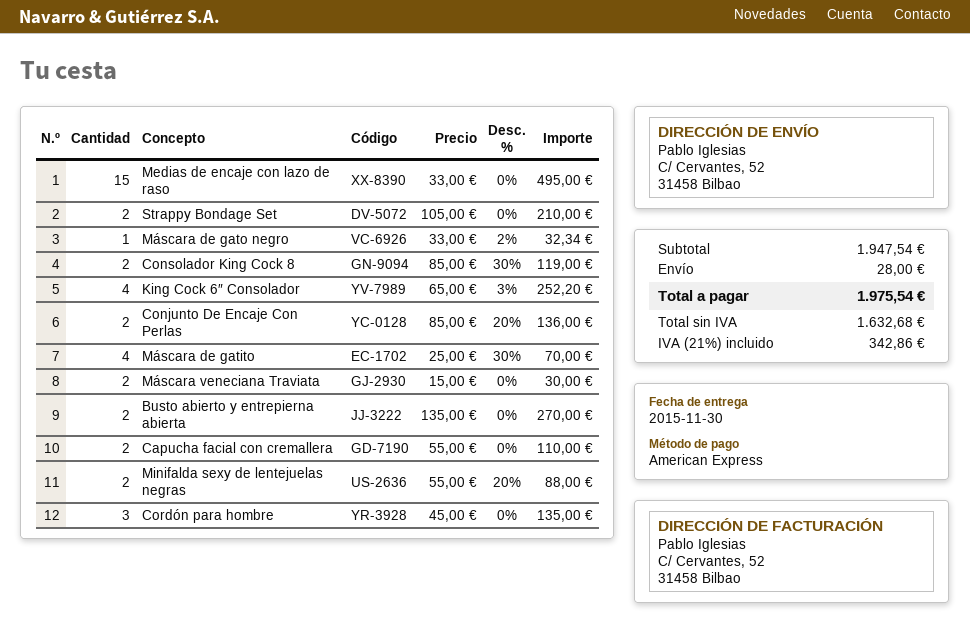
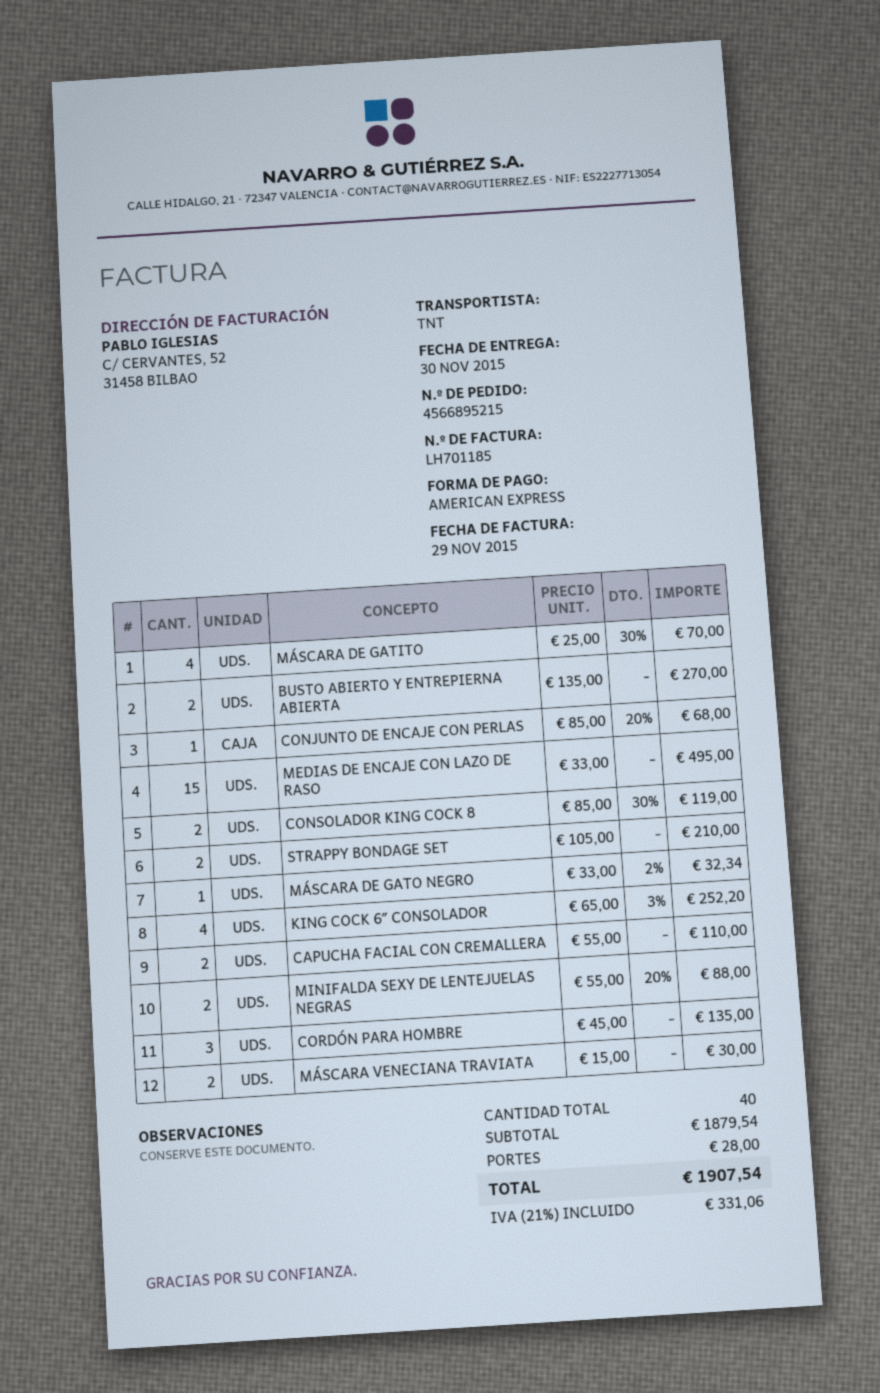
Conjunto De Encaje Con Perlas: 2 x 85.00 - 20% = 136.00 -> 1 x 85.00 - 20% = 68.00
subtotal: 1947.54 -> 1879.54
tax: 21% = 342.86 -> 21% = 331.06
total: 1975.54 -> 1907.54

